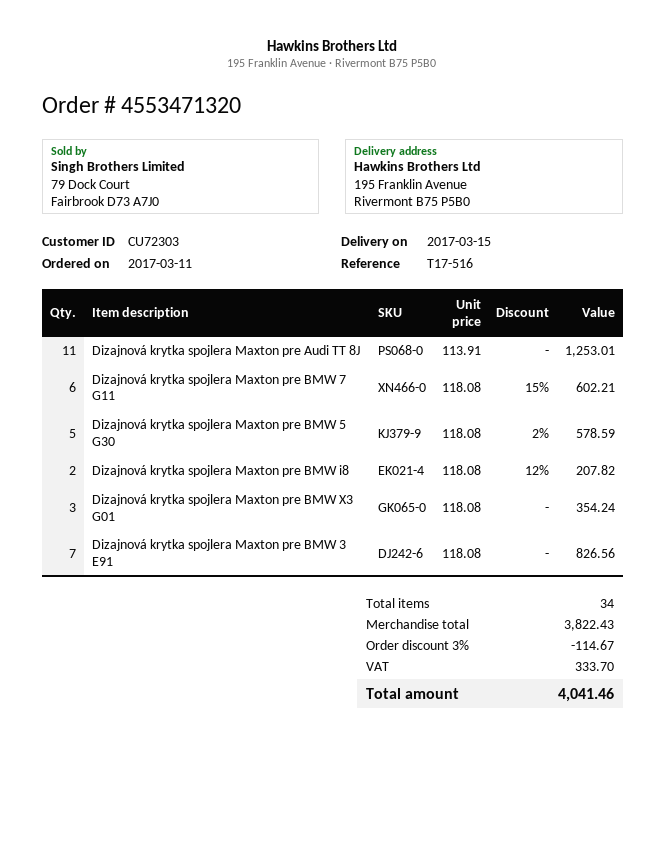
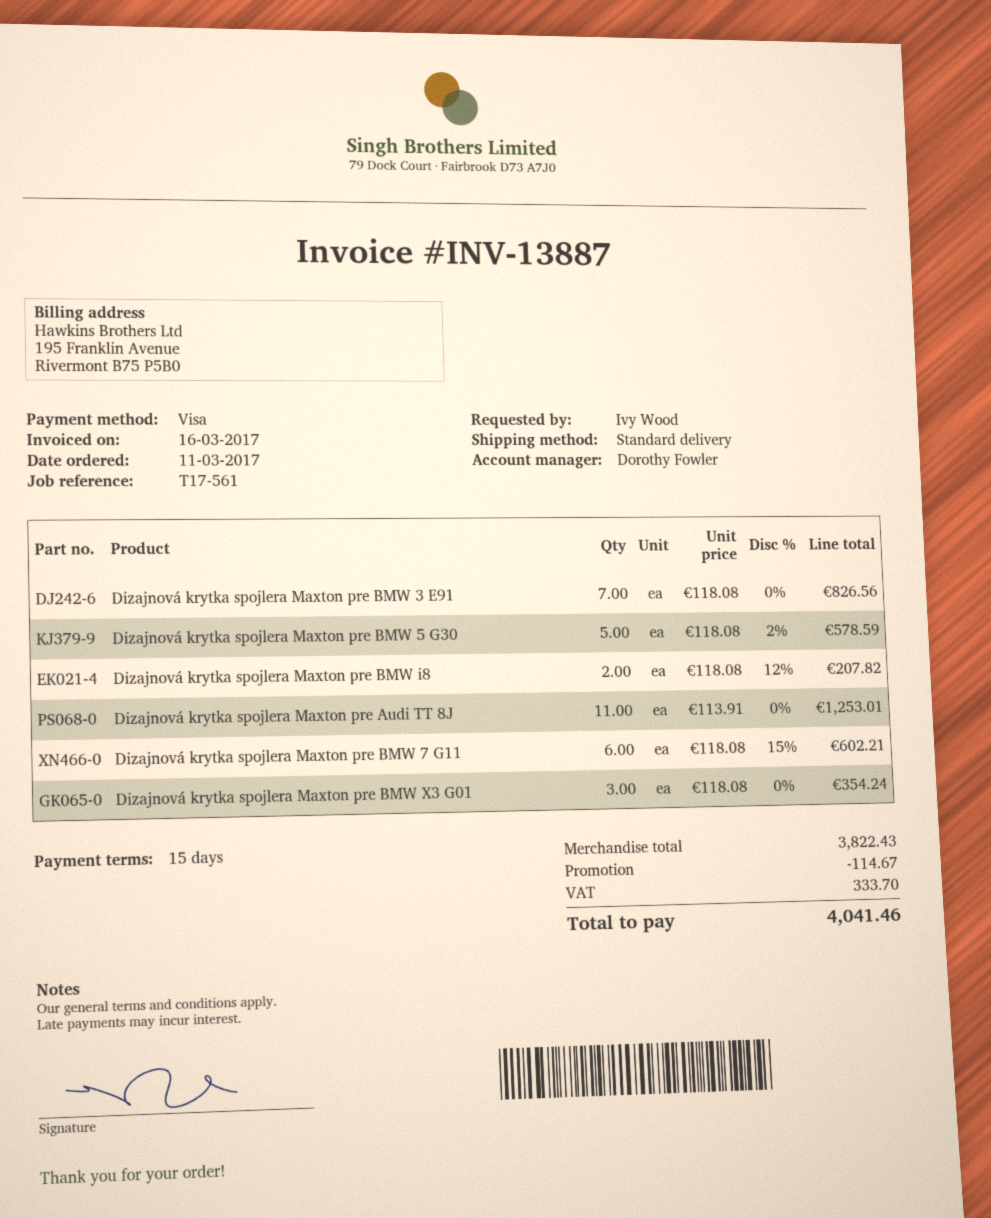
reference: T17-516 -> T17-561

